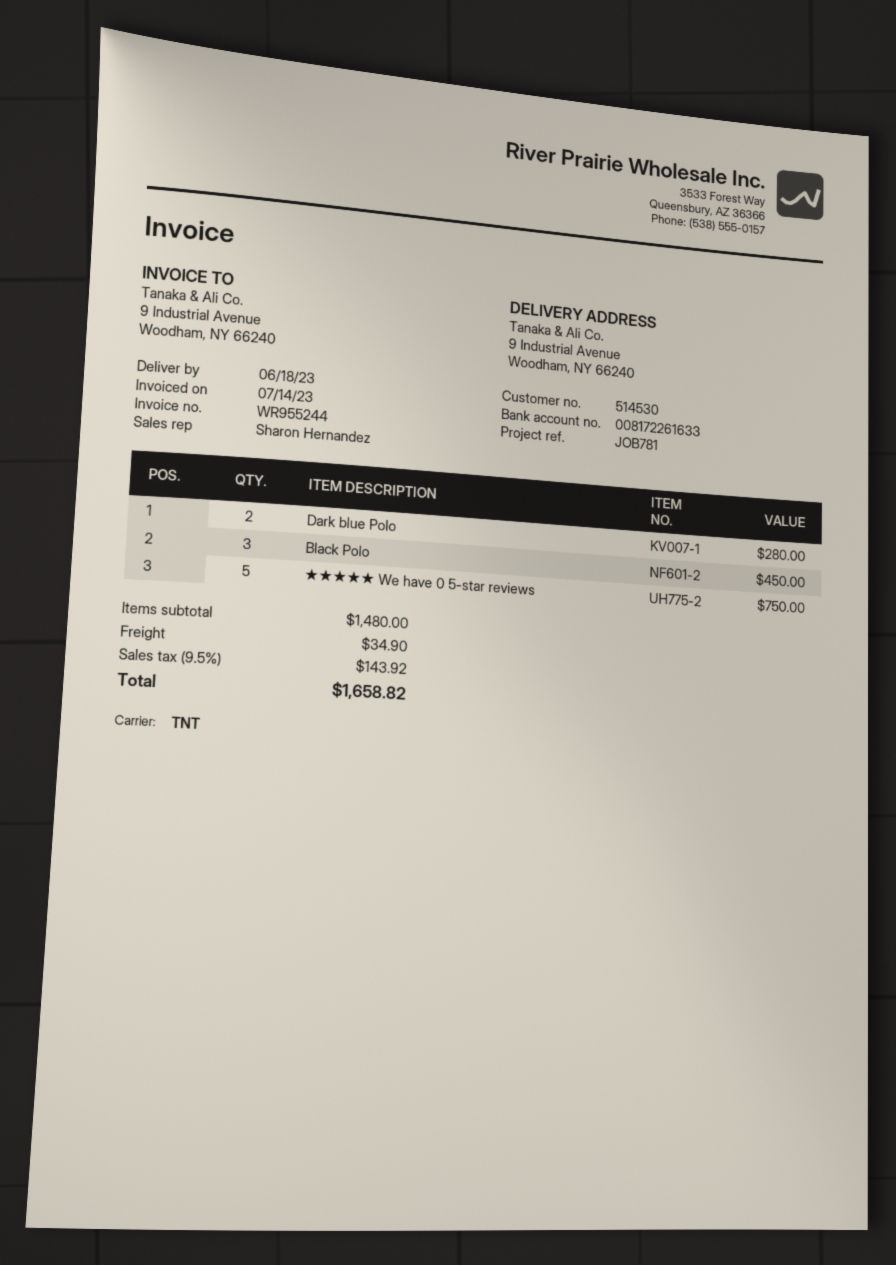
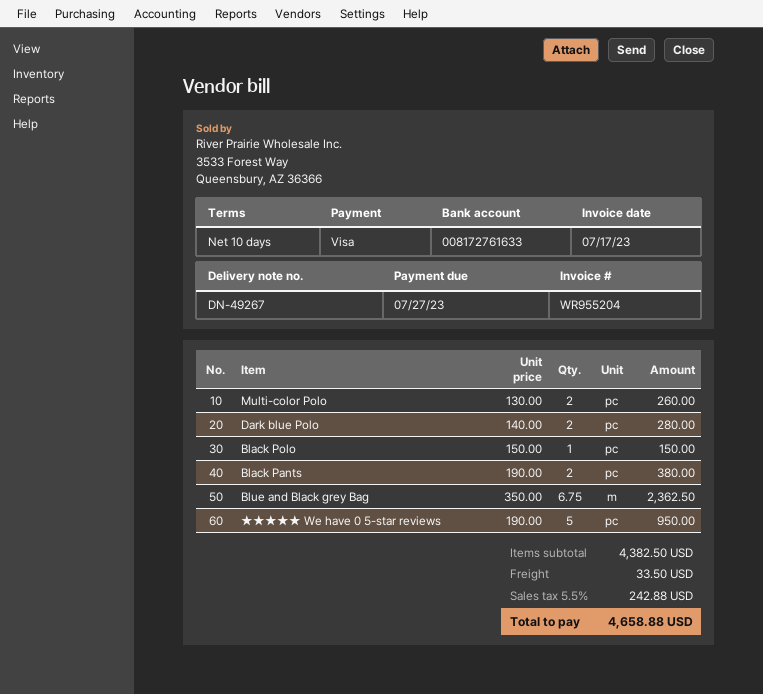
invoice number: WR955244 -> WR955204
invoice date: 2023-07-14 -> 2023-07-17
bank account: 008172261633 -> 008172761633
Black Polo: 3 for 450.00 -> 1 for 150.00
★★★★★ We have 0 5-star reviews: 5 for 750.00 -> 5 for 950.00
Multi-color Polo: none -> 2 for 260.00
Black Pants: none -> 2 for 380.00
Blue and Black grey Bag: none -> 6.75 for 2362.50
subtotal: 1480.00 -> 4382.50
shipping: 34.90 -> 33.50
tax: 9.5% = 143.92 -> 5.5% = 242.88
total: 1658.82 -> 4658.88

